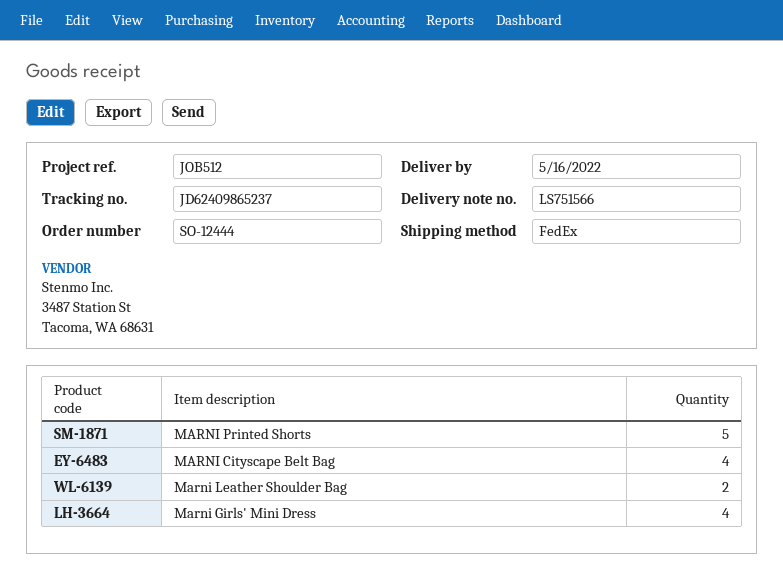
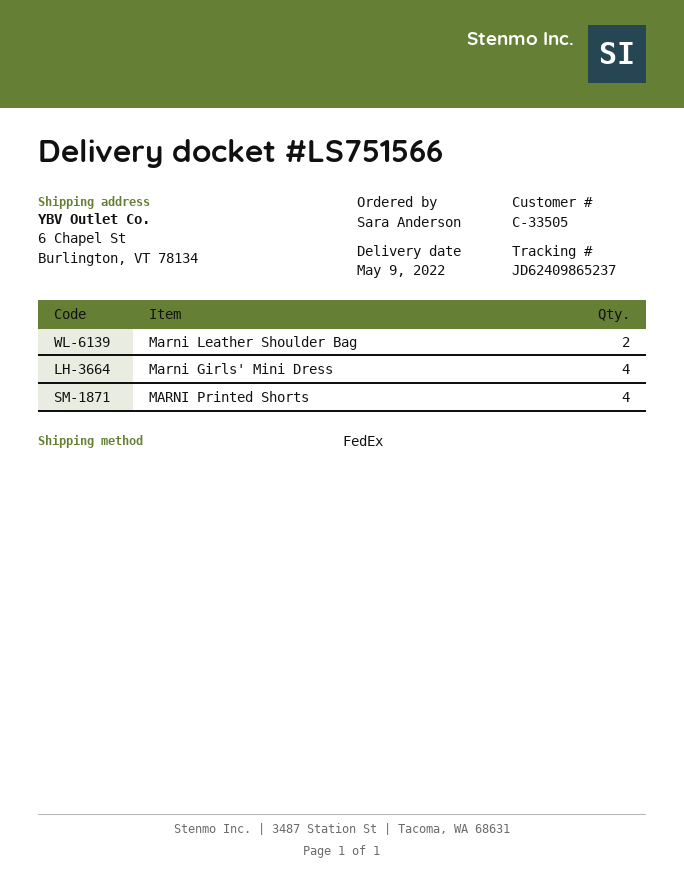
delivery date: 2022-05-16 -> 2022-05-09
MARNI Printed Shorts: 5 -> 4
MARNI Cityscape Belt Bag: 4 -> none

